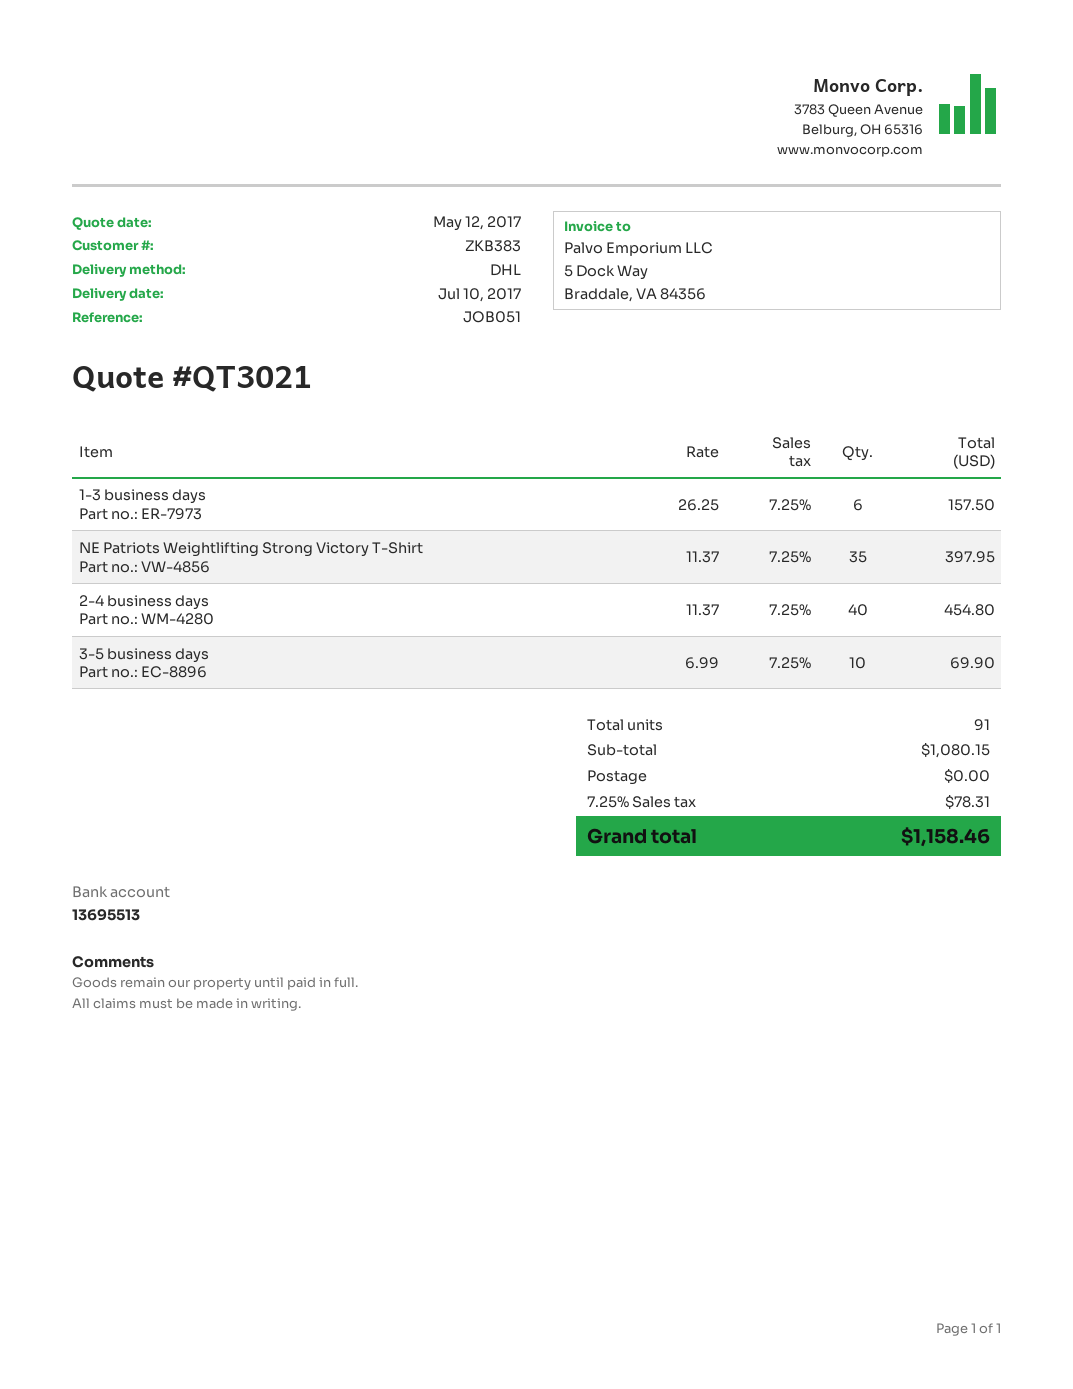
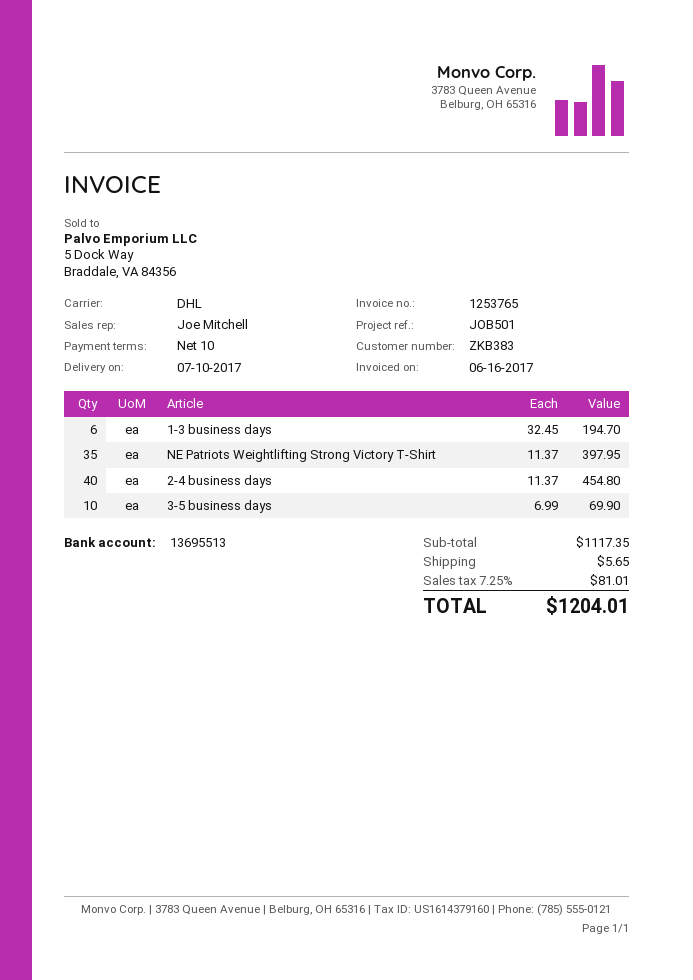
reference: JOB051 -> JOB501
1-3 business days: 6 x 26.25 = 157.50 -> 6 x 32.45 = 194.70
subtotal: 1080.15 -> 1117.35
shipping: 0.00 -> 5.65
tax: 7.25% = 78.31 -> 7.25% = 81.01
total: 1158.46 -> 1204.01

